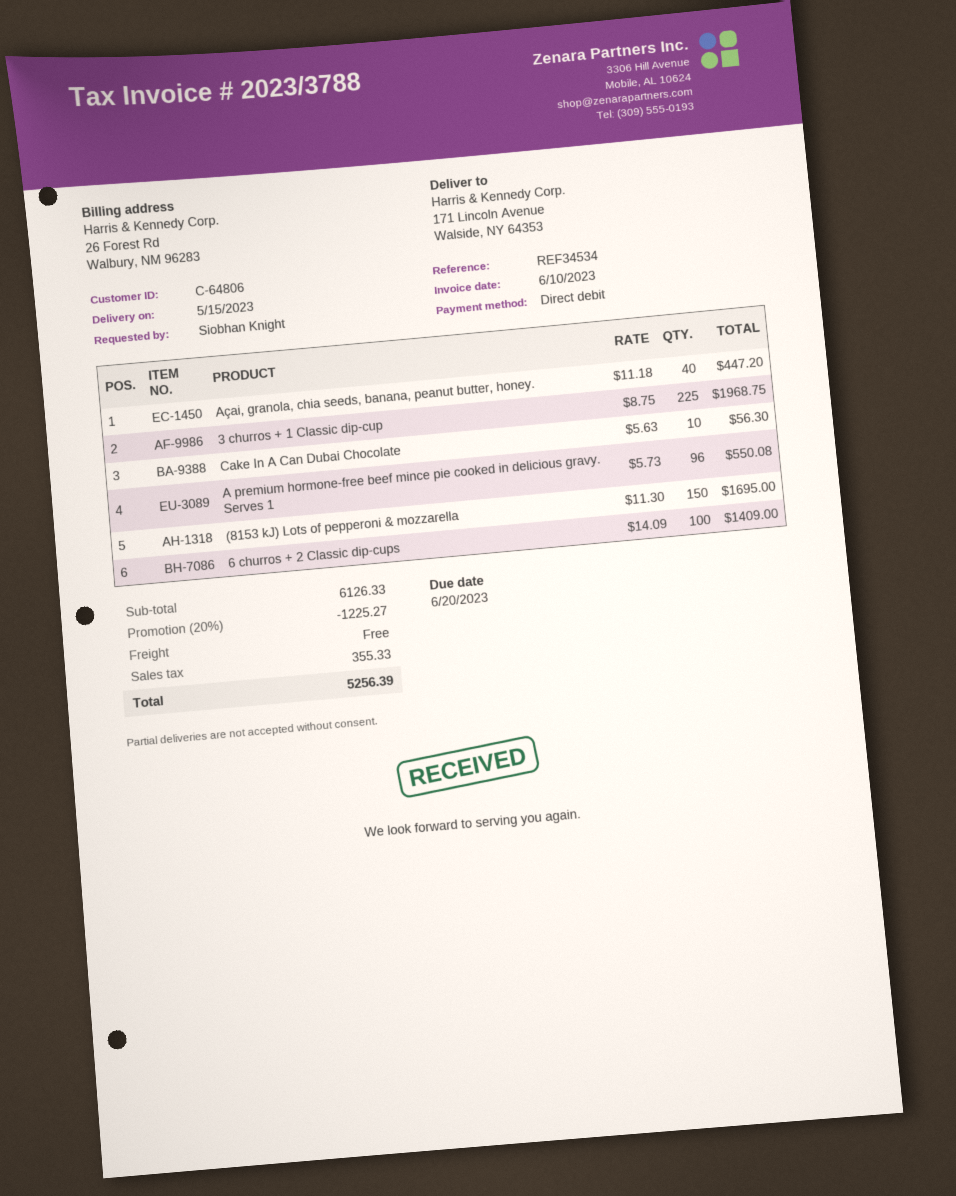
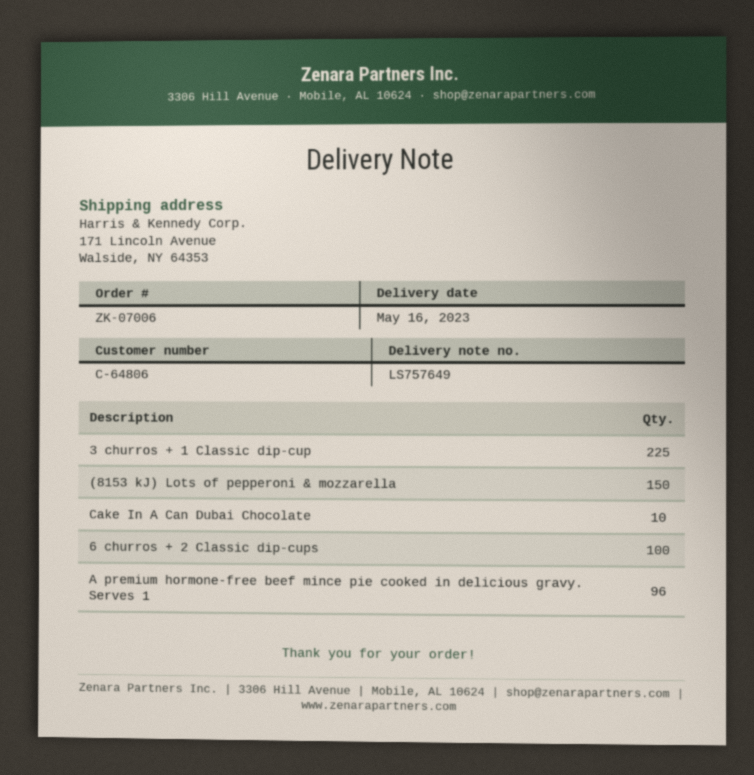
delivery date: 2023-05-15 -> 2023-05-16
Açai, granola, chia seeds, banana, peanut butter, honey.: 40 -> none

